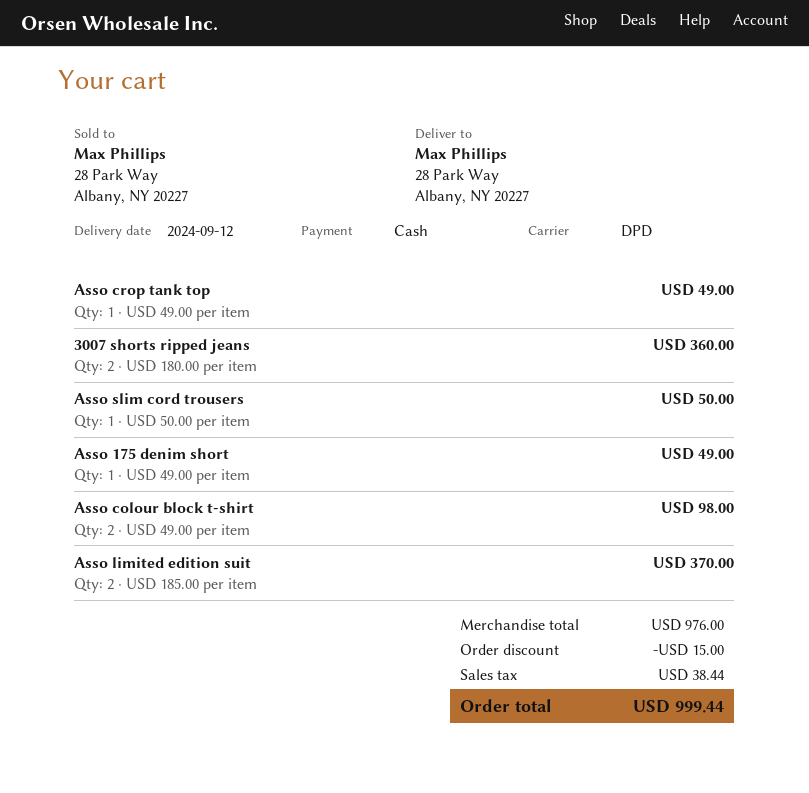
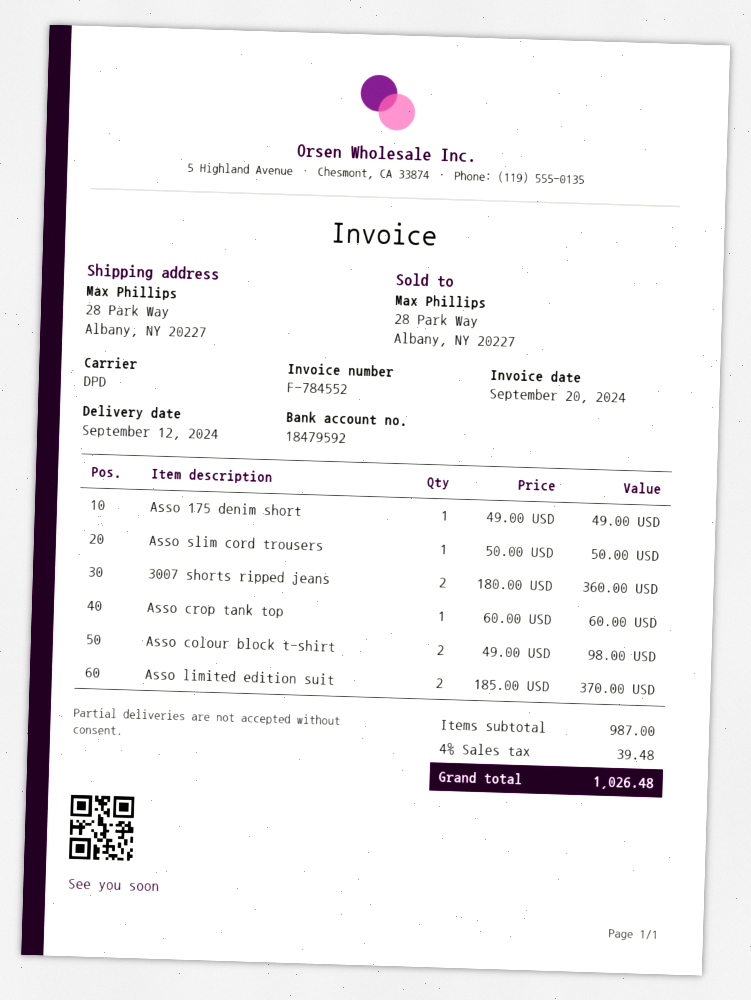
Asso crop tank top: 1 x 49.00 = 49.00 -> 1 x 60.00 = 60.00
subtotal: 976.00 -> 987.00
discount: 15.00 -> none
tax: 38.44 -> 39.48
total: 999.44 -> 1026.48

